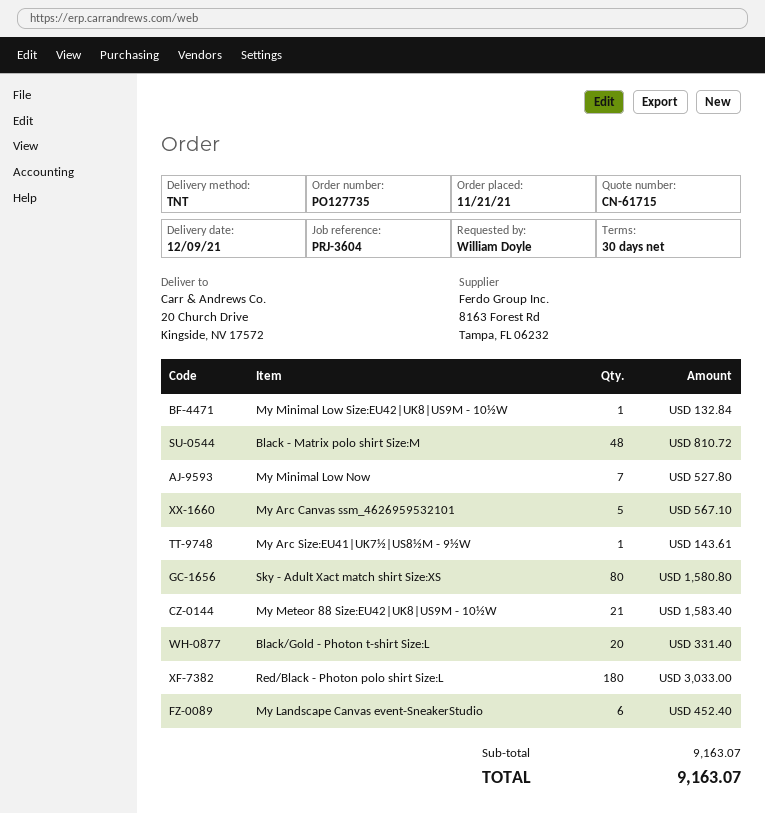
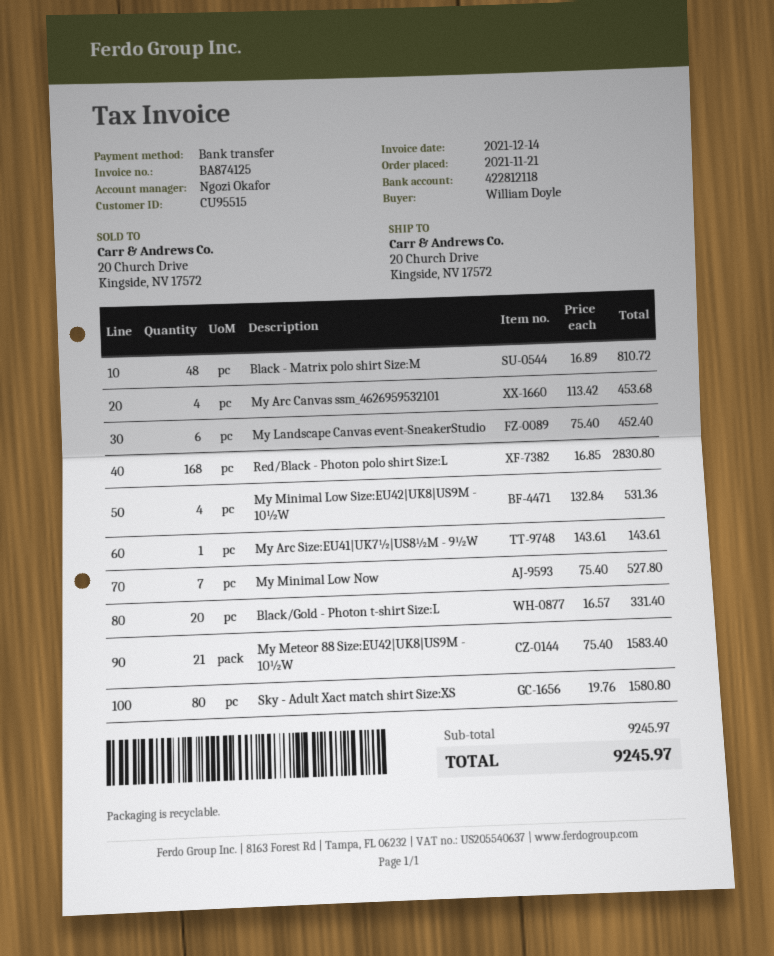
My Minimal Low Size:EU42|UK8|US9M - 10½W: 1 for 132.84 -> 4 for 531.36
My Arc Canvas ssm_4626959532101: 5 for 567.10 -> 4 for 453.68
Red/Black - Photon polo shirt Size:L: 180 for 3033.00 -> 168 for 2830.80
subtotal: 9163.07 -> 9245.97
total: 9163.07 -> 9245.97

